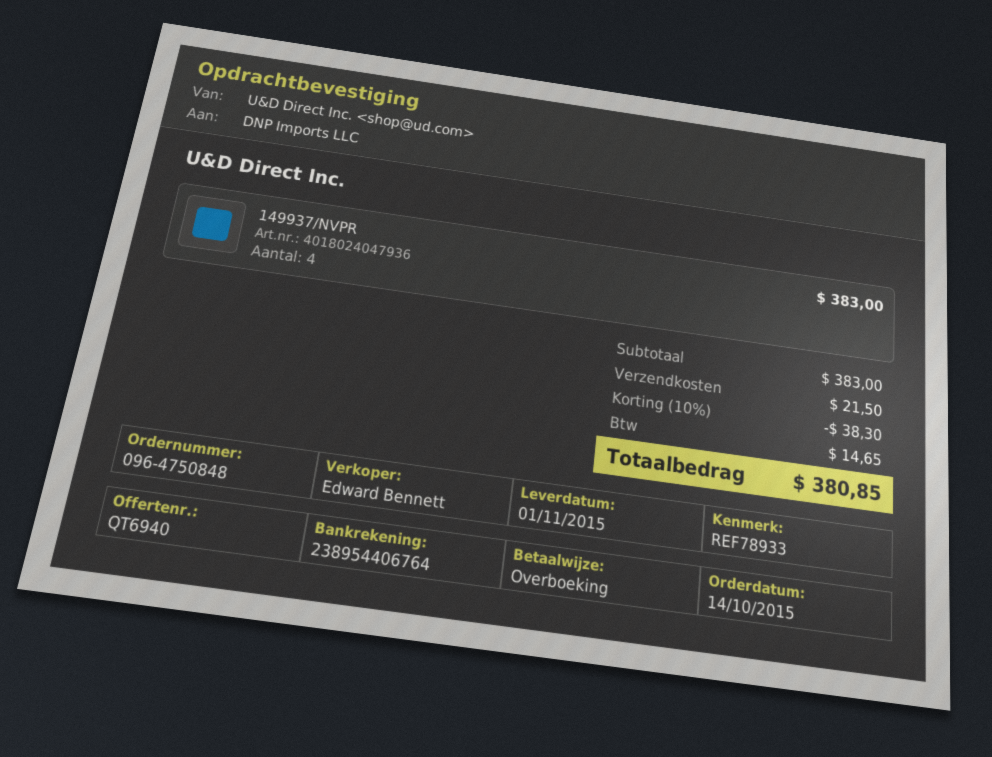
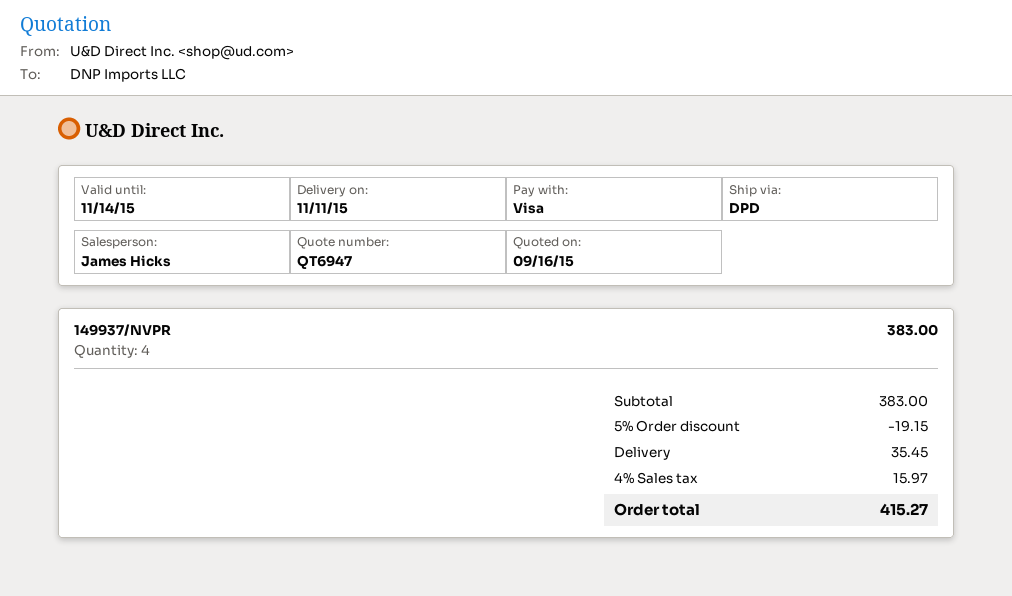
quote number: QT6940 -> QT6947
delivery date: 2015-11-01 -> 2015-11-11
sales rep: Edward Bennett -> James Hicks
payment method: bank transfer -> Visa
discount: 10% = 38.30 -> 5% = 19.15
shipping: 21.50 -> 35.45
tax: 14.65 -> 15.97
total: 380.85 -> 415.27

